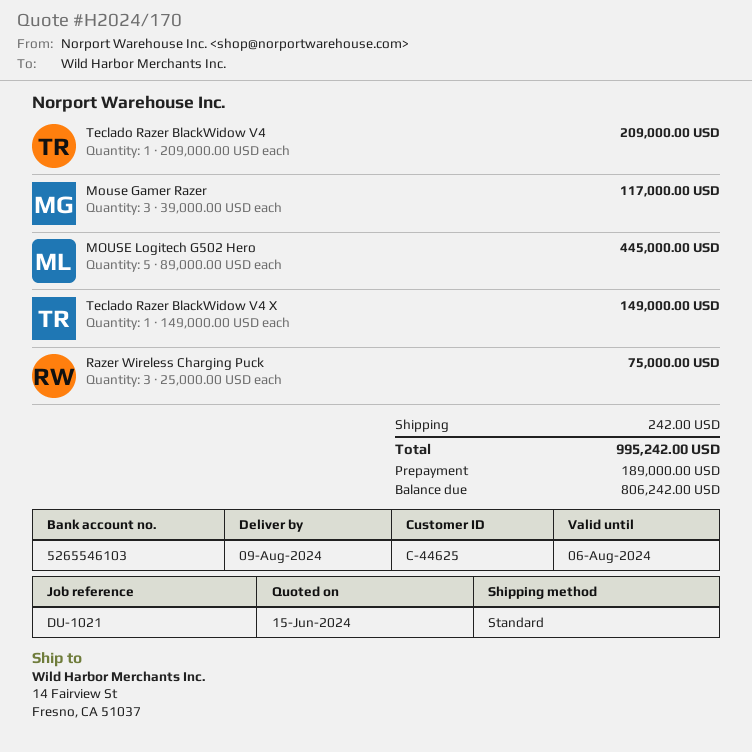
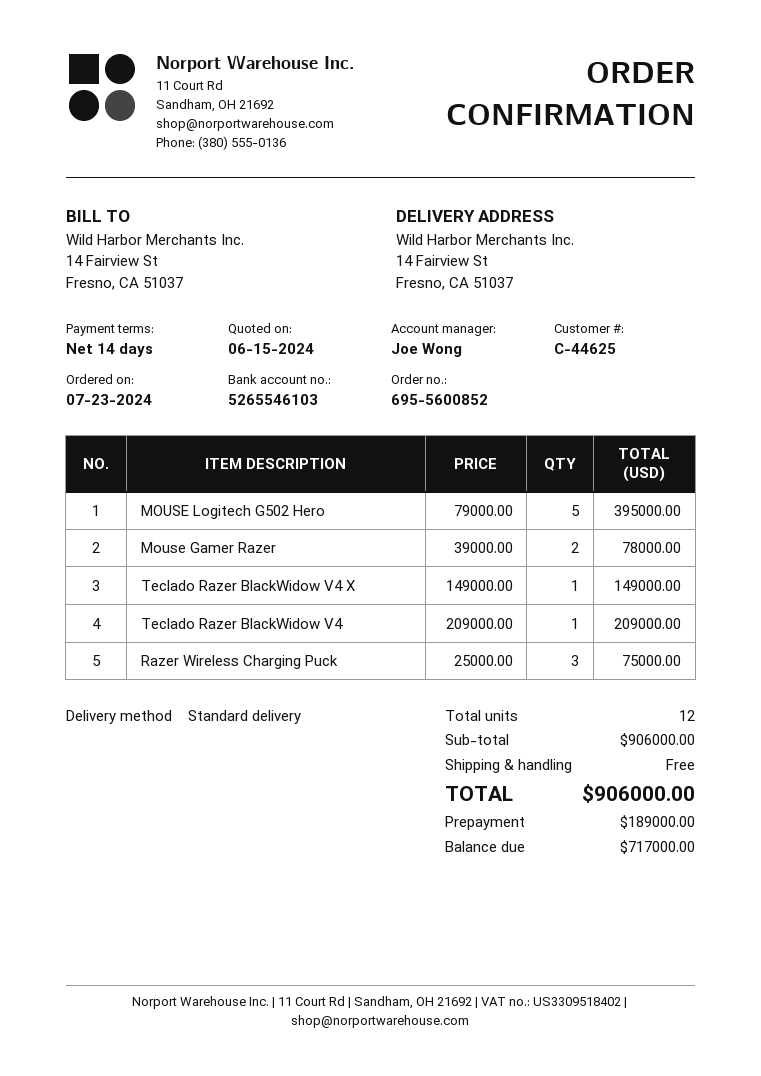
Mouse Gamer Razer: 3 x 39000.00 = 117000.00 -> 2 x 39000.00 = 78000.00
MOUSE Logitech G502 Hero: 5 x 89000.00 = 445000.00 -> 5 x 79000.00 = 395000.00
shipping: 242.00 -> 0.00
total: 995242.00 -> 906000.00
balance: 806242.00 -> 717000.00

